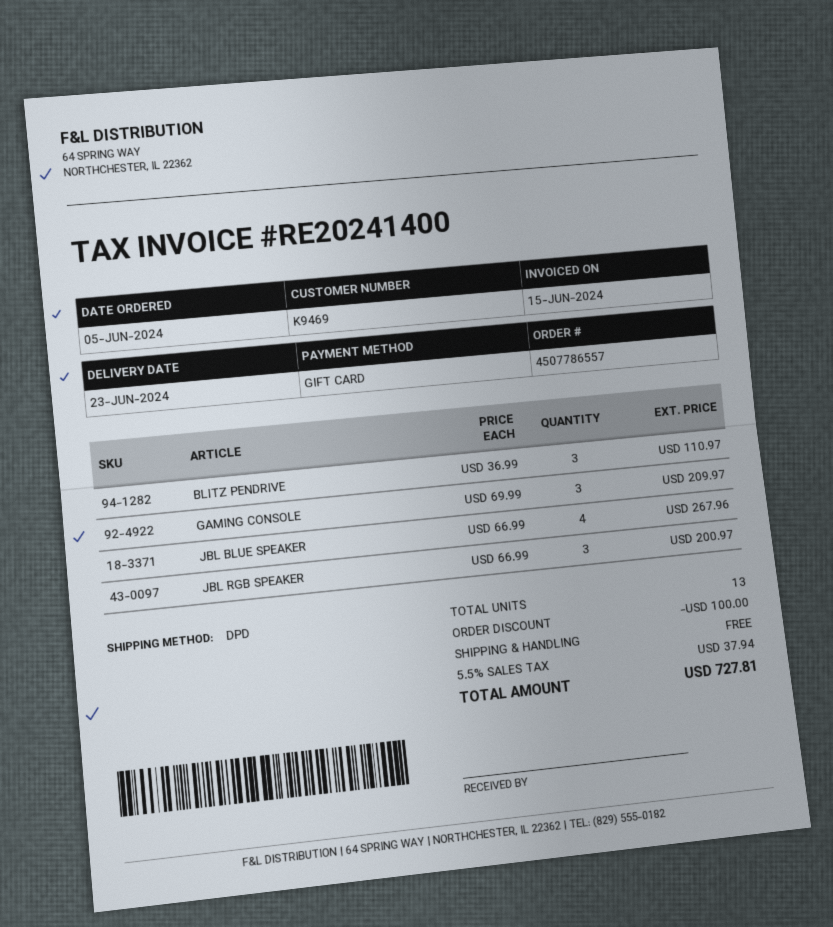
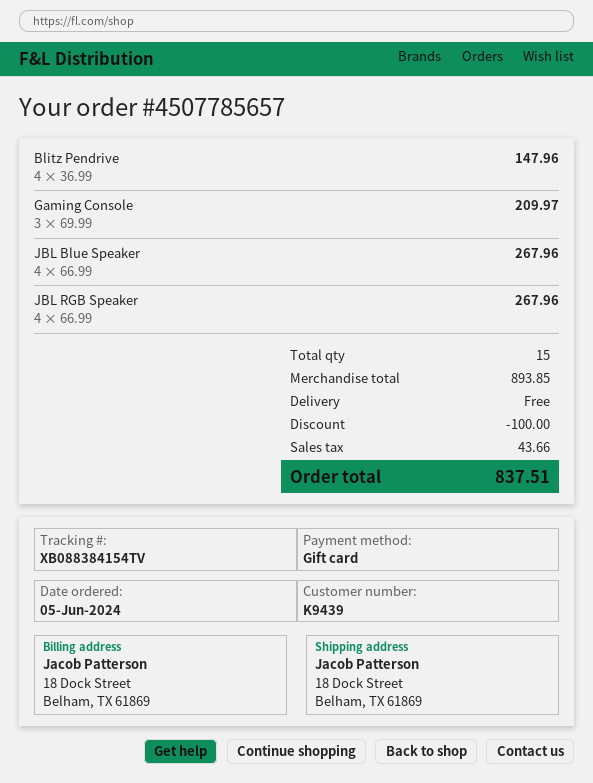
order number: 4507786557 -> 4507785657
customer number: K9469 -> K9439
BLITZ PENDRIVE: 3 x 36.99 = 110.97 -> 4 x 36.99 = 147.96
JBL RGB SPEAKER: 3 x 66.99 = 200.97 -> 4 x 66.99 = 267.96
total quantity: 13 -> 15
tax: 37.94 -> 43.66
total: 727.81 -> 837.51

